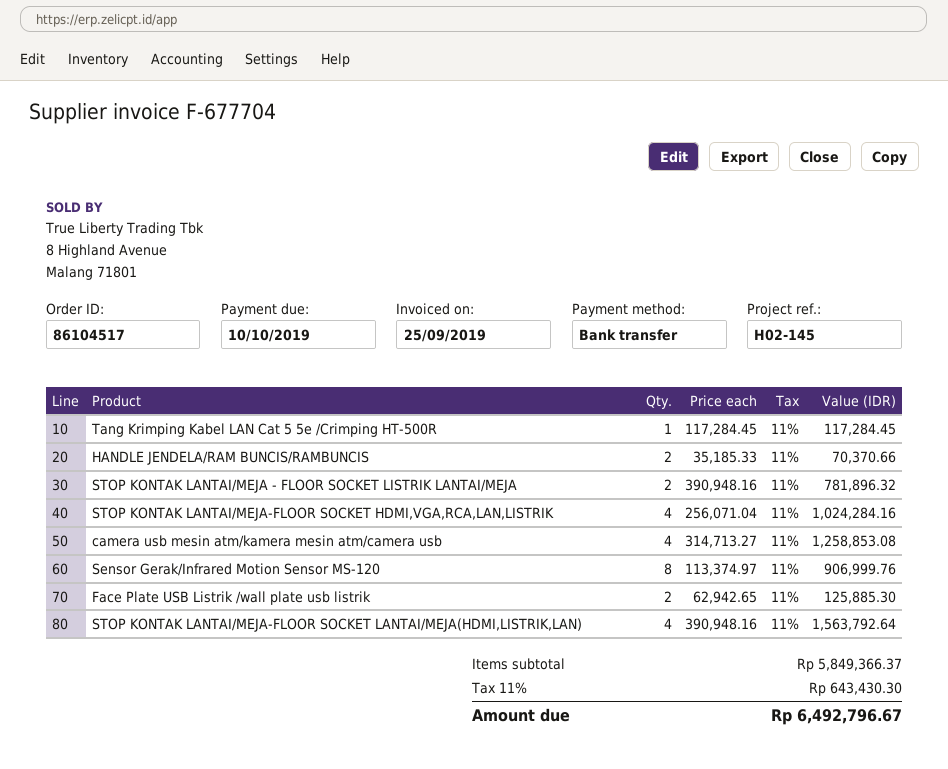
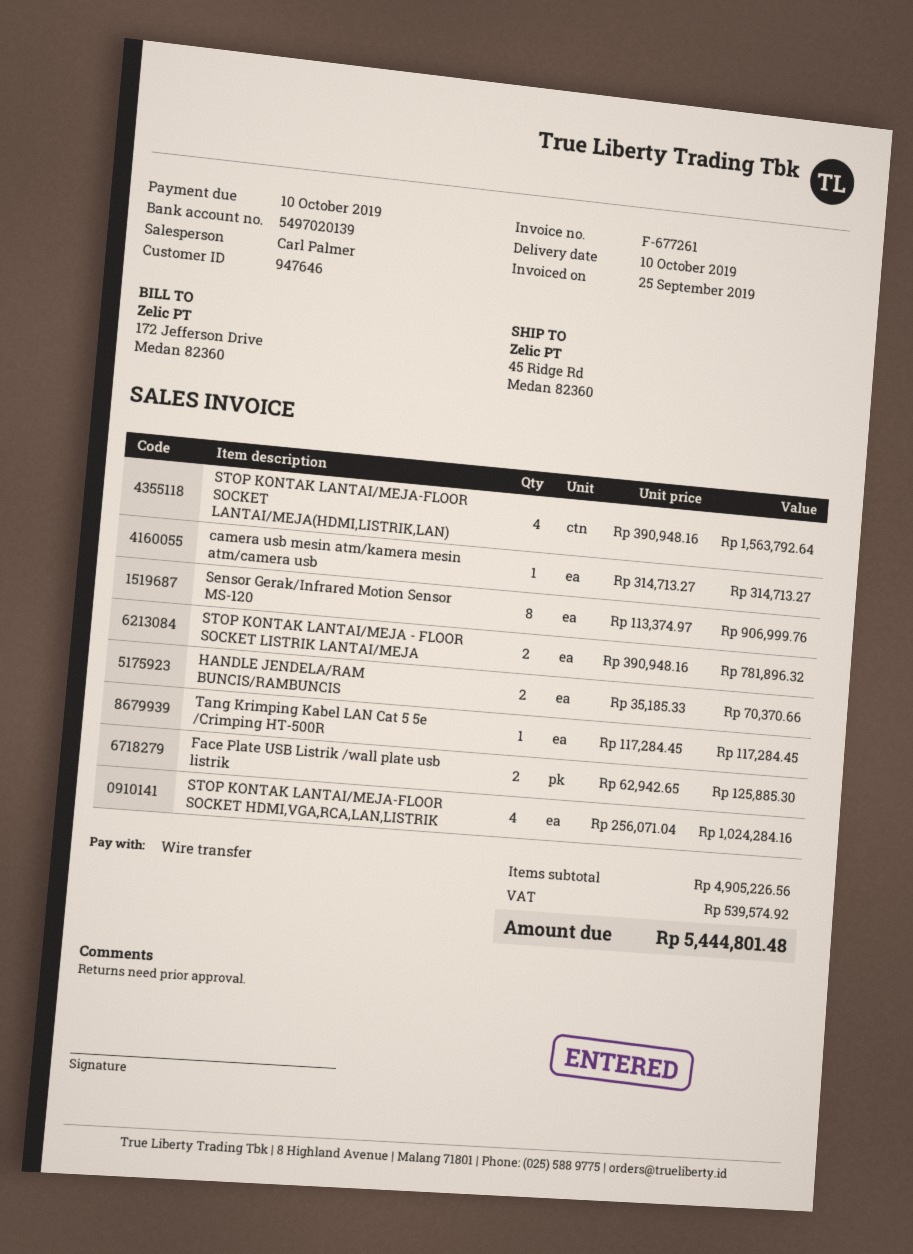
invoice number: F-677704 -> F-677261
camera usb mesin atm/kamera mesin atm/camera usb: 4 x 314713.27 = 1258853.08 -> 1 x 314713.27 = 314713.27
subtotal: 5849366.37 -> 4905226.56
tax: 643430.30 -> 539574.92
total: 6492796.67 -> 5444801.48

